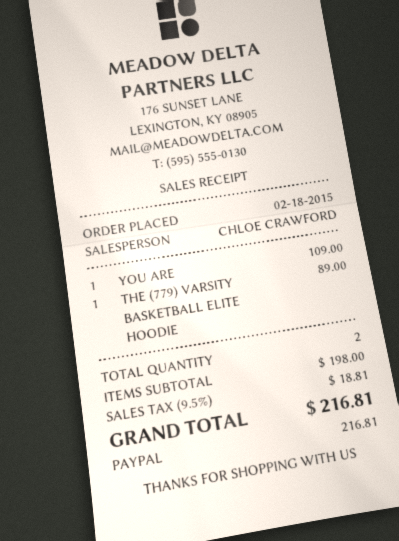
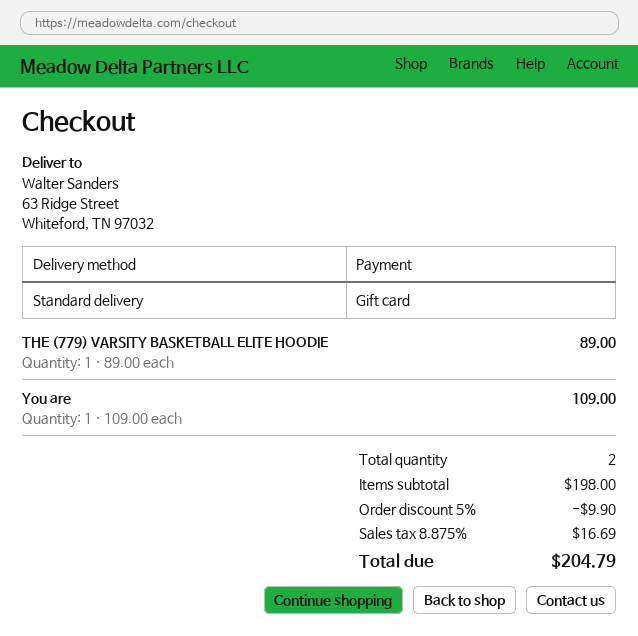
payment method: PayPal -> gift card
discount: none -> 5% = 9.90
tax: 9.5% = 18.81 -> 8.875% = 16.69
total: 216.81 -> 204.79

